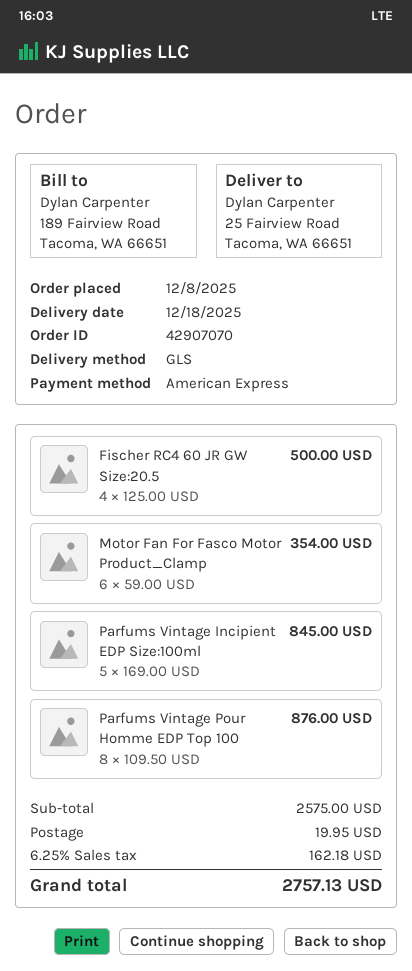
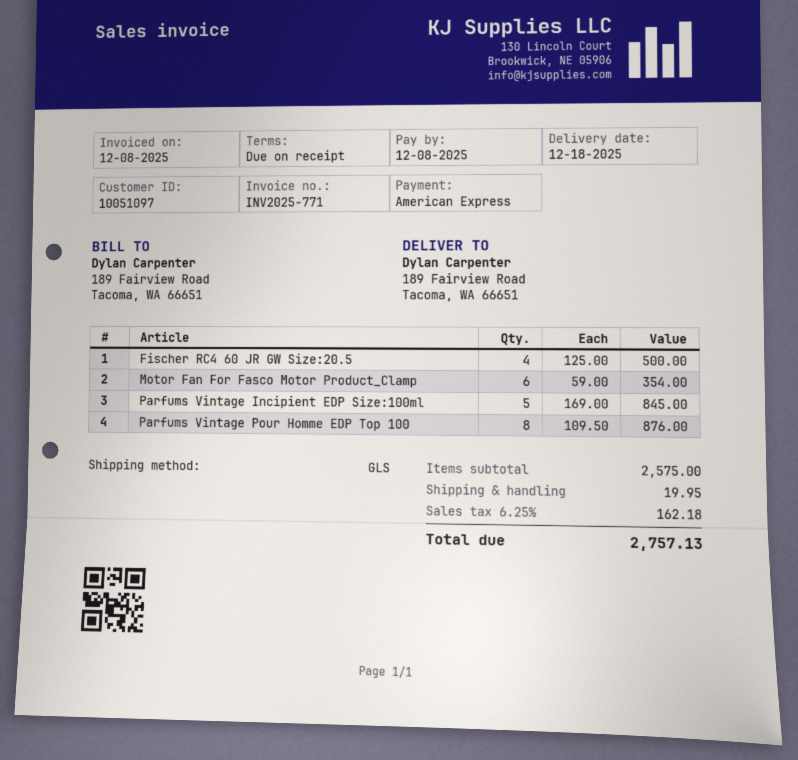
ship to: 25 Fairview Road, Tacoma, WA 66651 -> 189 Fairview Road, Tacoma, WA 66651

